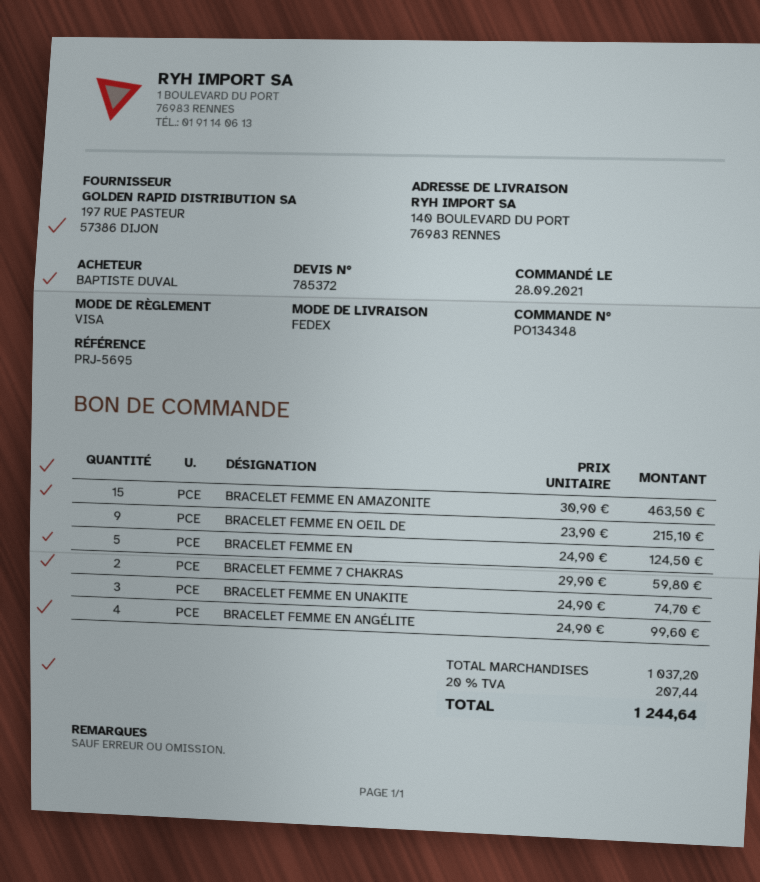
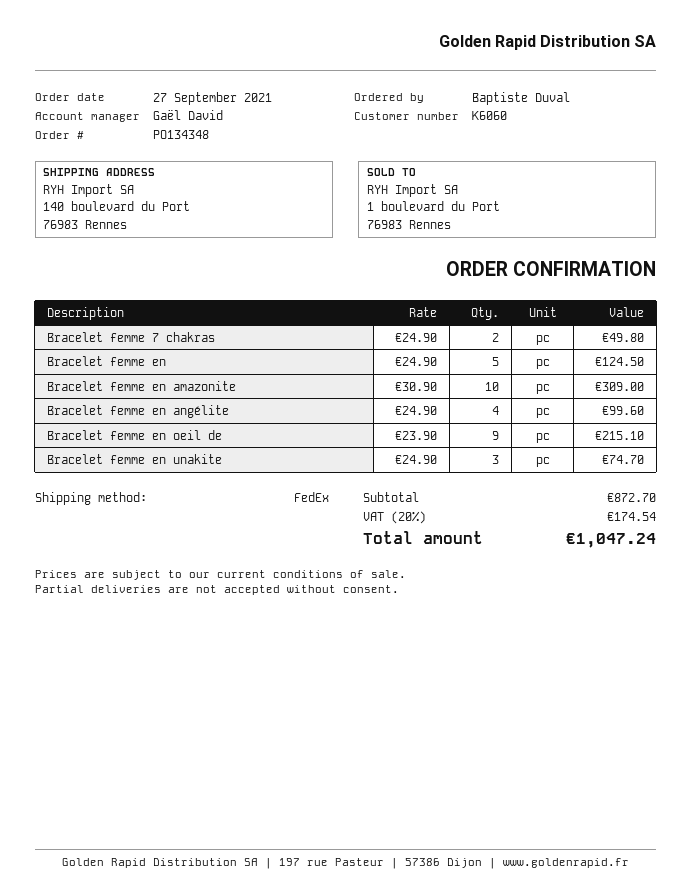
order date: 2021-09-28 -> 2021-09-27
BRACELET FEMME EN AMAZONITE: 15 x 30.90 = 463.50 -> 10 x 30.90 = 309.00
BRACELET FEMME 7 CHAKRAS: 2 x 29.90 = 59.80 -> 2 x 24.90 = 49.80
subtotal: 1037.20 -> 872.70
tax: 20% = 207.44 -> 20% = 174.54
total: 1244.64 -> 1047.24

